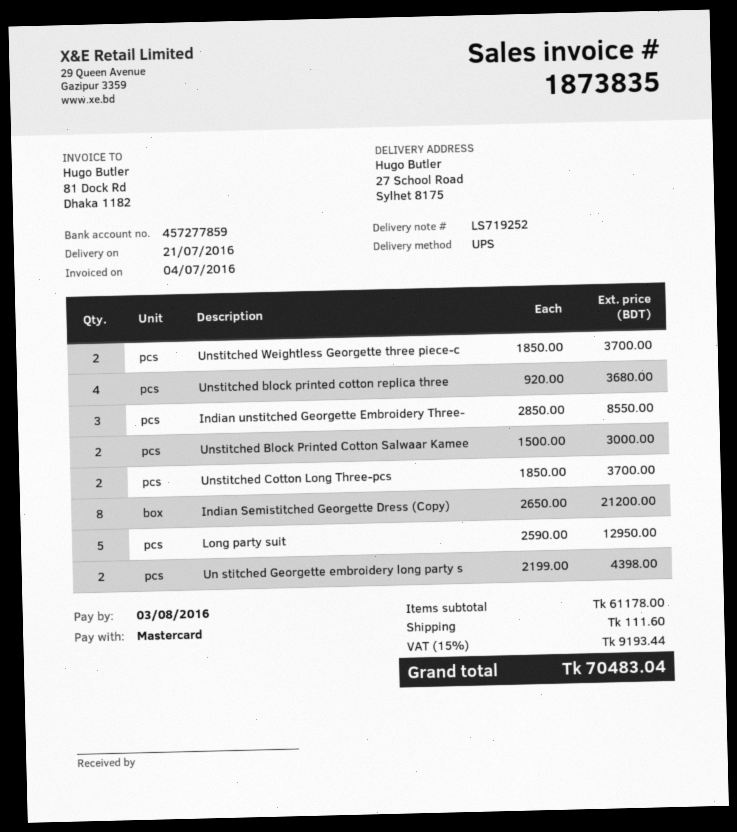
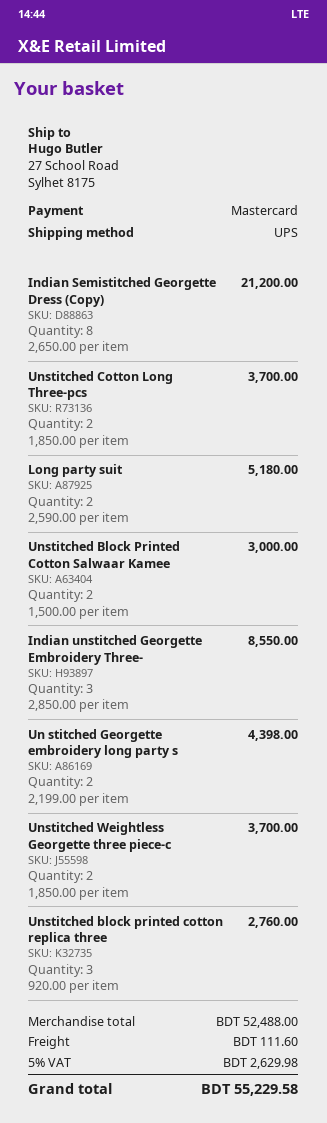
Unstitched block printed cotton replica three: 4 x 920.00 = 3680.00 -> 3 x 920.00 = 2760.00
Long party suit: 5 x 2590.00 = 12950.00 -> 2 x 2590.00 = 5180.00
subtotal: 61178.00 -> 52488.00
tax: 15% = 9193.44 -> 5% = 2629.98
total: 70483.04 -> 55229.58

